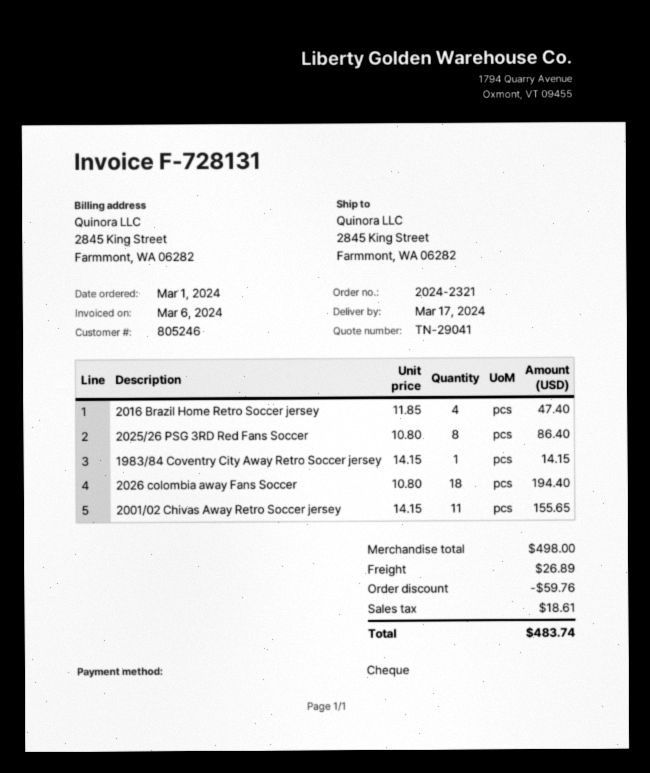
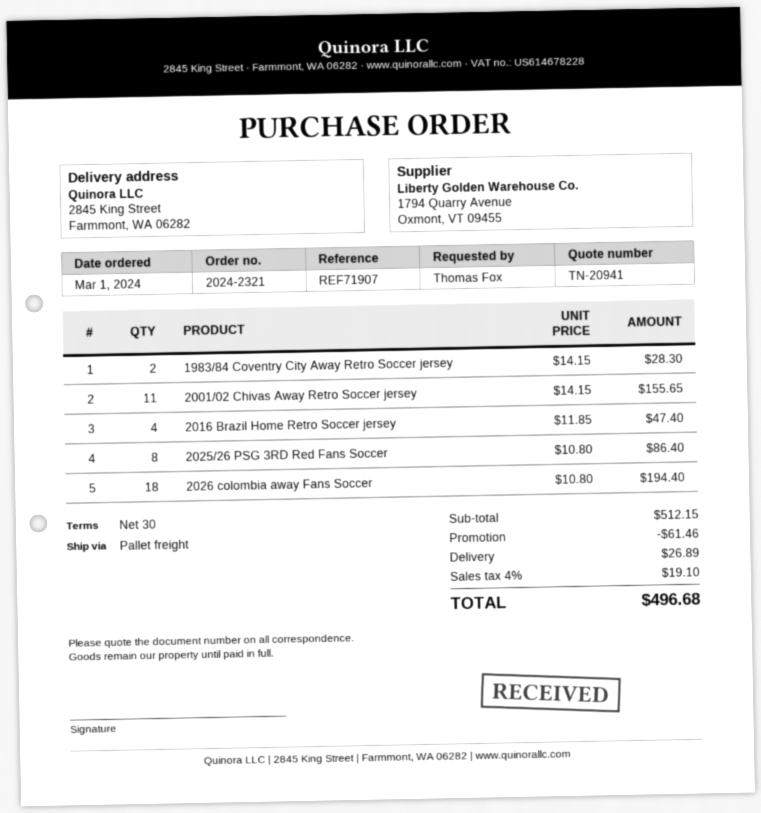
quote number: TN-29041 -> TN-20941
1983/84 Coventry City Away Retro Soccer jersey: 1 x 14.15 = 14.15 -> 2 x 14.15 = 28.30
subtotal: 498.00 -> 512.15
discount: 59.76 -> 61.46
tax: 18.61 -> 19.10
total: 483.74 -> 496.68

